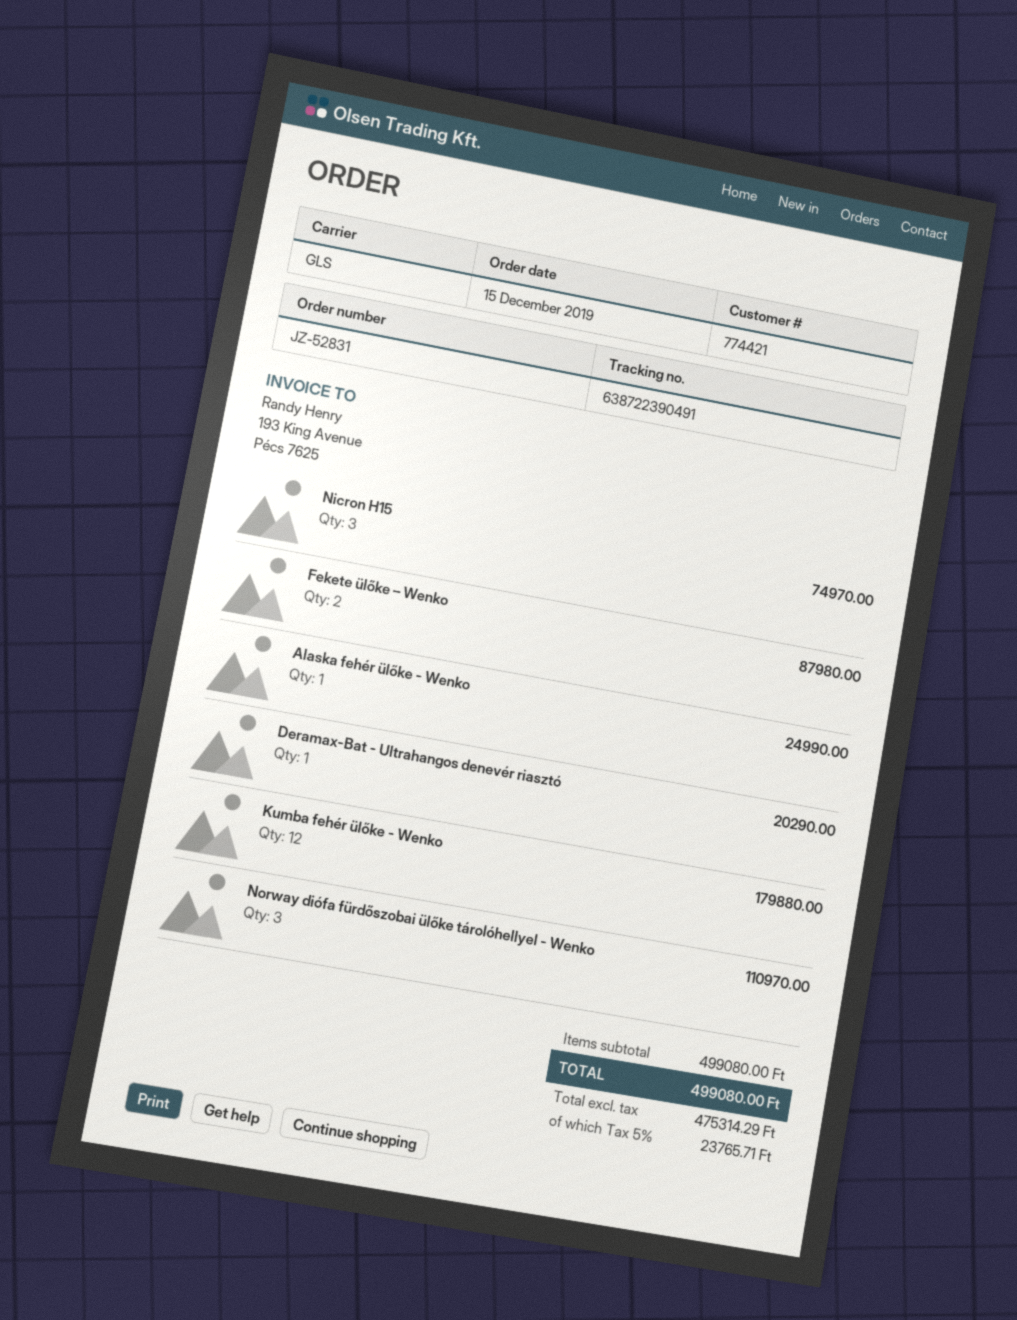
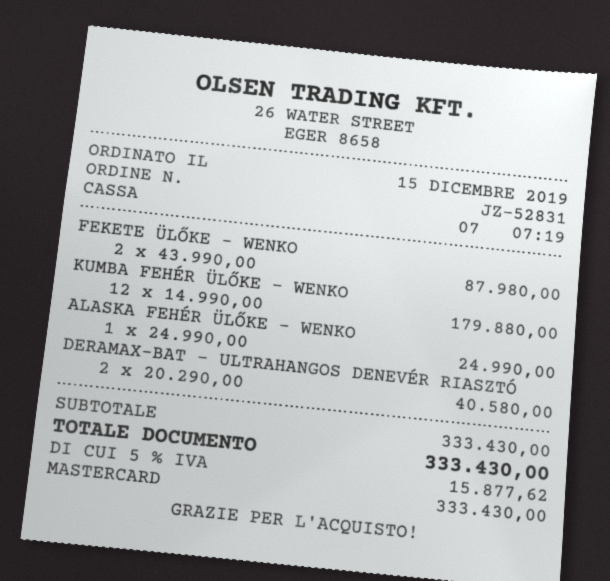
Nicron H15: 3 for 74970.00 -> none
Deramax-Bat - Ultrahangos denevér riasztó: 1 for 20290.00 -> 2 for 40580.00
Norway diófa fürdőszobai ülőke tárolóhellyel - Wenko: 3 for 110970.00 -> none
subtotal: 499080.00 -> 333430.00
tax: 5% = 23765.71 -> 5% = 15877.62
total: 499080.00 -> 333430.00

